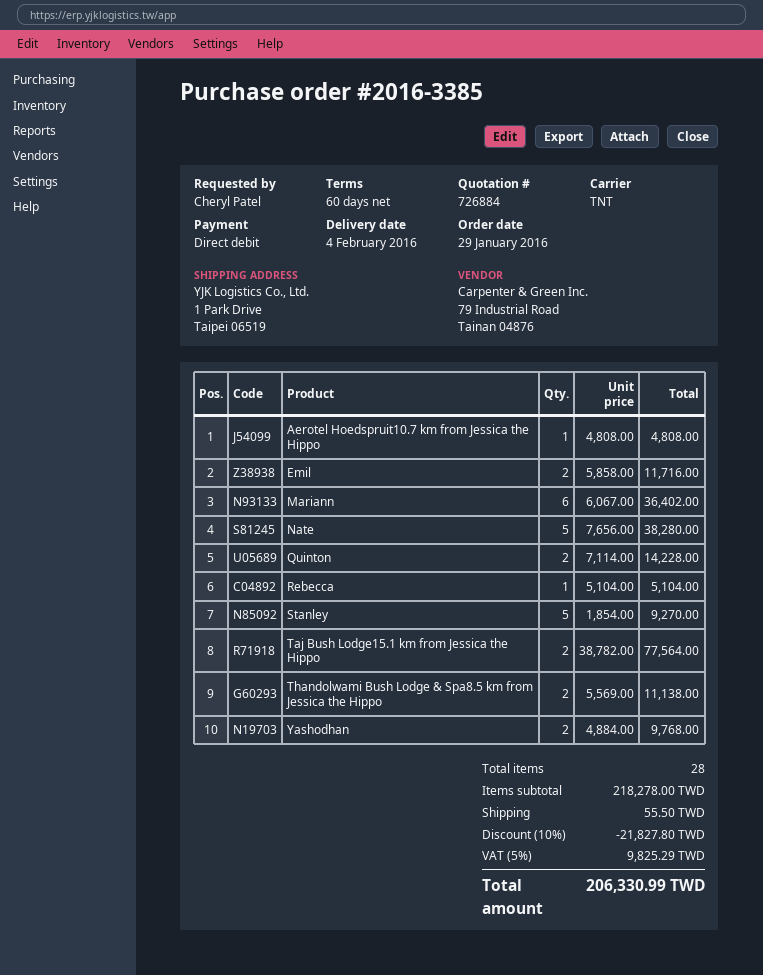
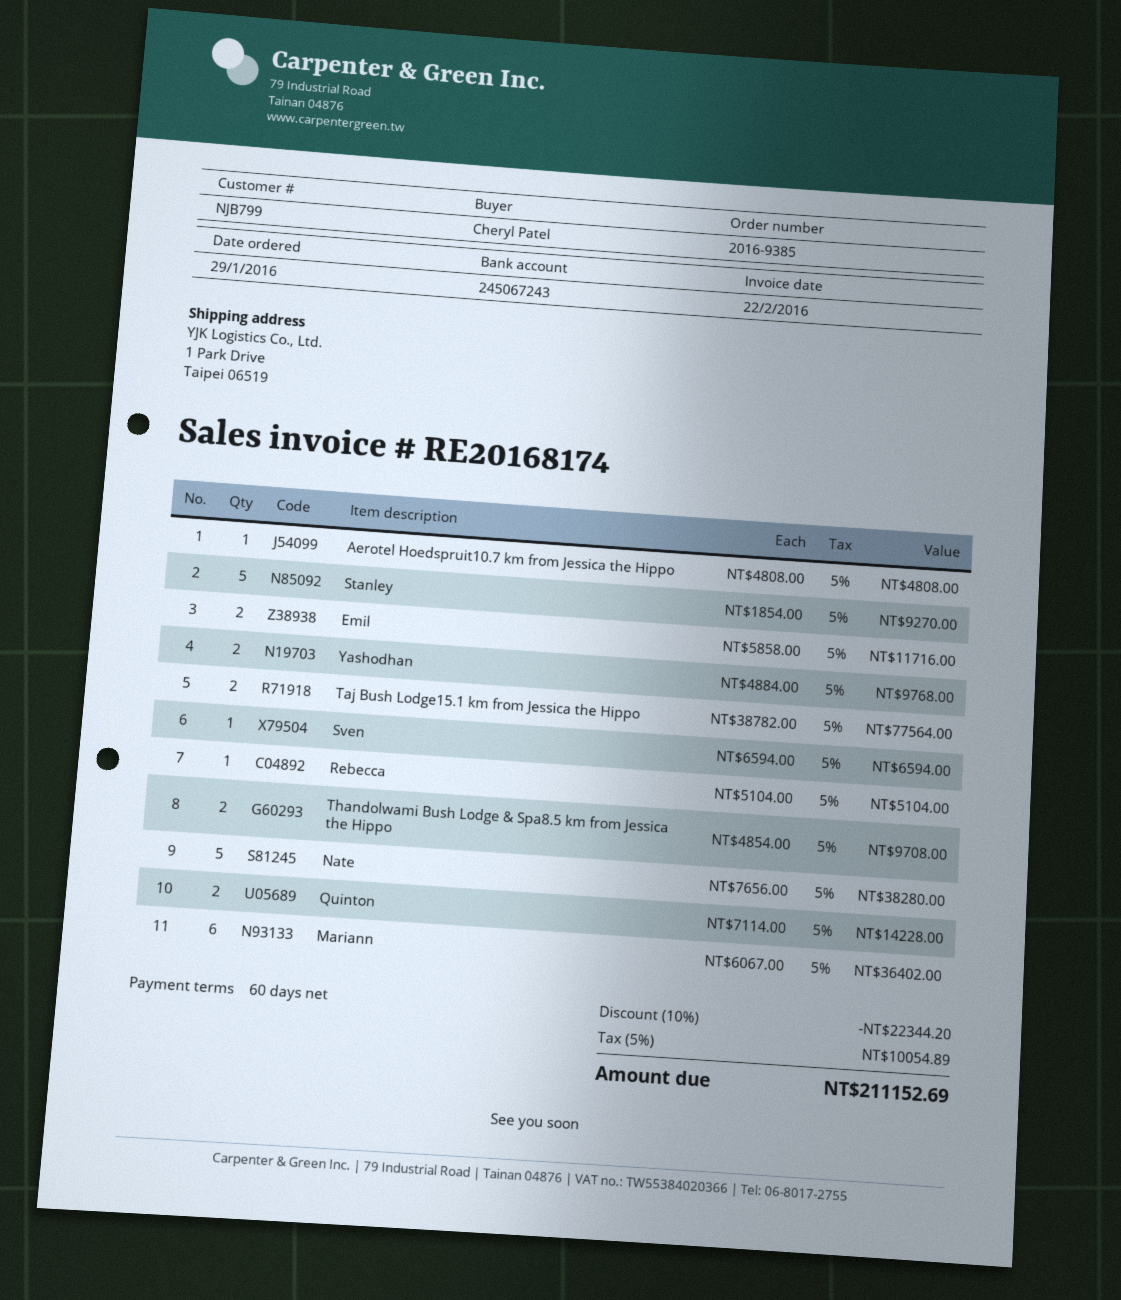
order number: 2016-3385 -> 2016-9385
Thandolwami Bush Lodge & Spa8.5 km from Jessica the Hippo: 2 x 5569.00 = 11138.00 -> 2 x 4854.00 = 9708.00
Sven: none -> 1 x 6594.00 = 6594.00
discount: 10% = 21827.80 -> 10% = 22344.20
shipping: 55.50 -> none
tax: 5% = 9825.29 -> 5% = 10054.89
total: 206330.99 -> 211152.69

